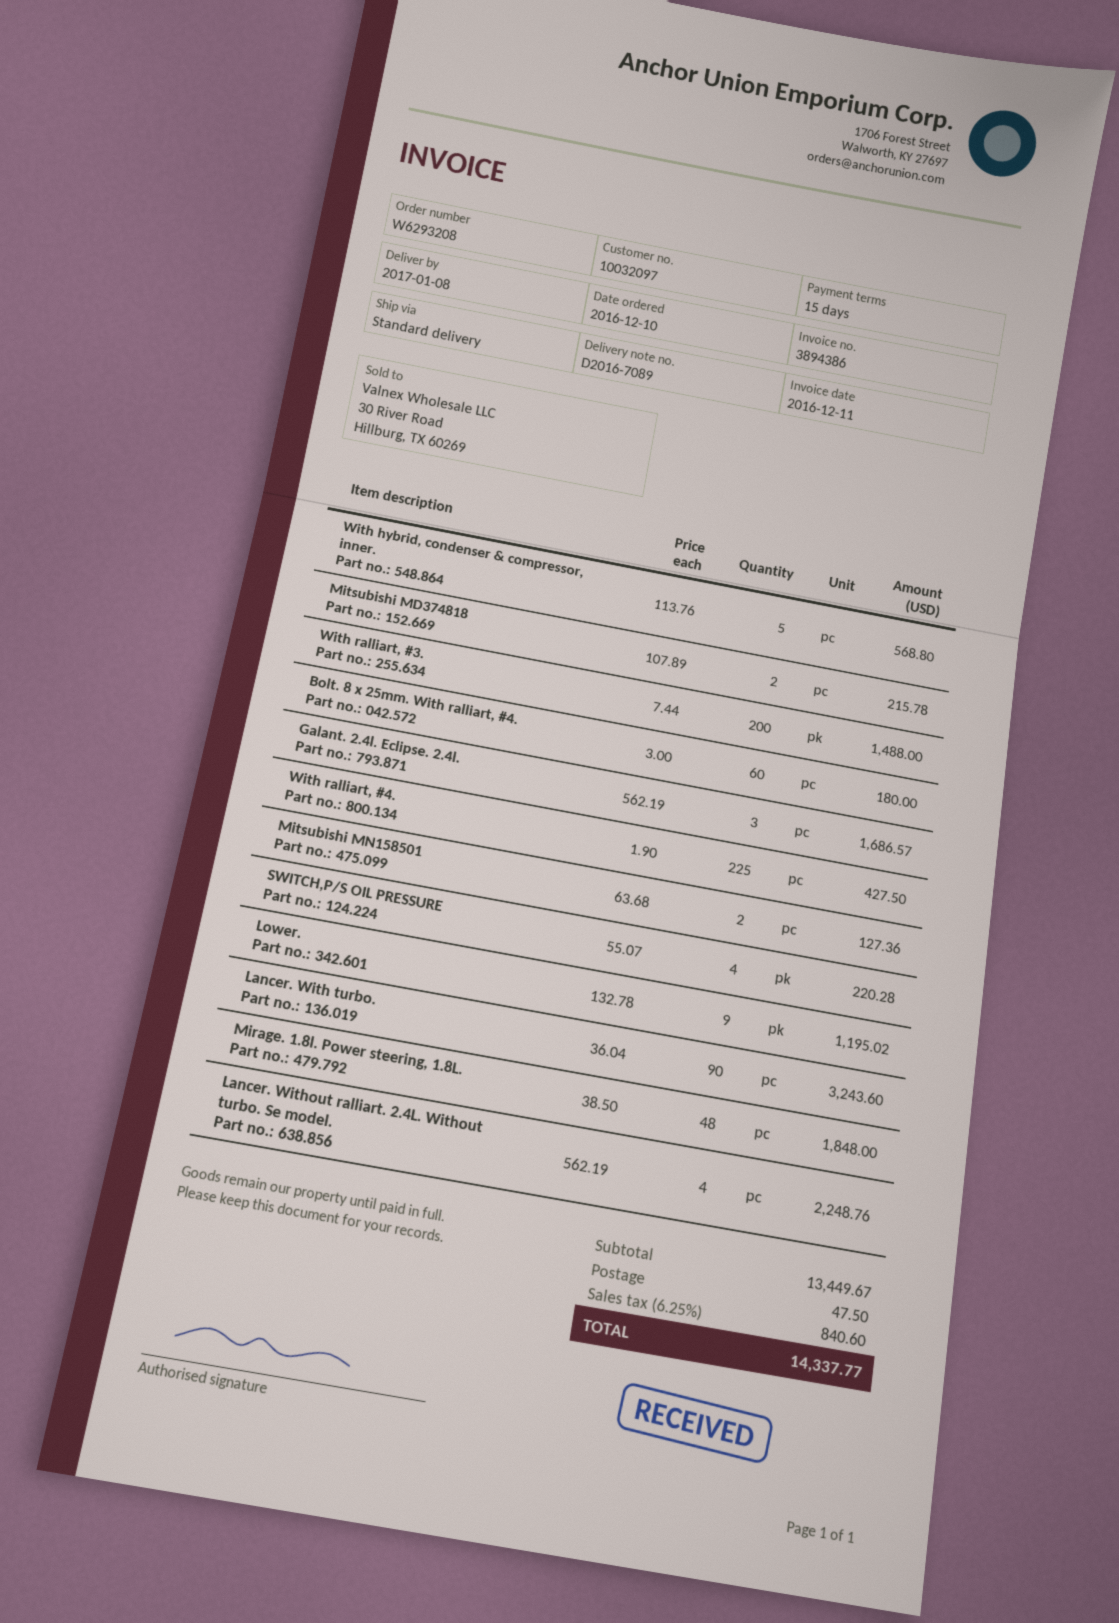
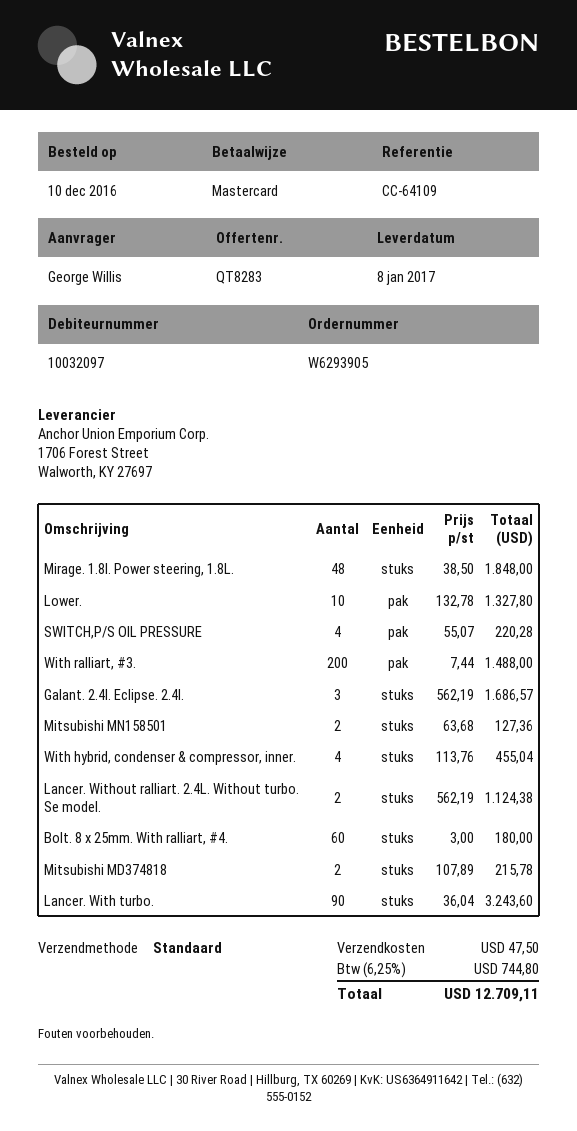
order number: W6293208 -> W6293905
With hybrid, condenser & compressor, inner.: 5 x 113.76 = 568.80 -> 4 x 113.76 = 455.04
With ralliart, #4.: 225 x 1.90 = 427.50 -> none
Lower.: 9 x 132.78 = 1195.02 -> 10 x 132.78 = 1327.80
Lancer. Without ralliart. 2.4L. Without turbo. Se model.: 4 x 562.19 = 2248.76 -> 2 x 562.19 = 1124.38
tax: 6.25% = 840.60 -> 6.25% = 744.80
total: 14337.77 -> 12709.11

